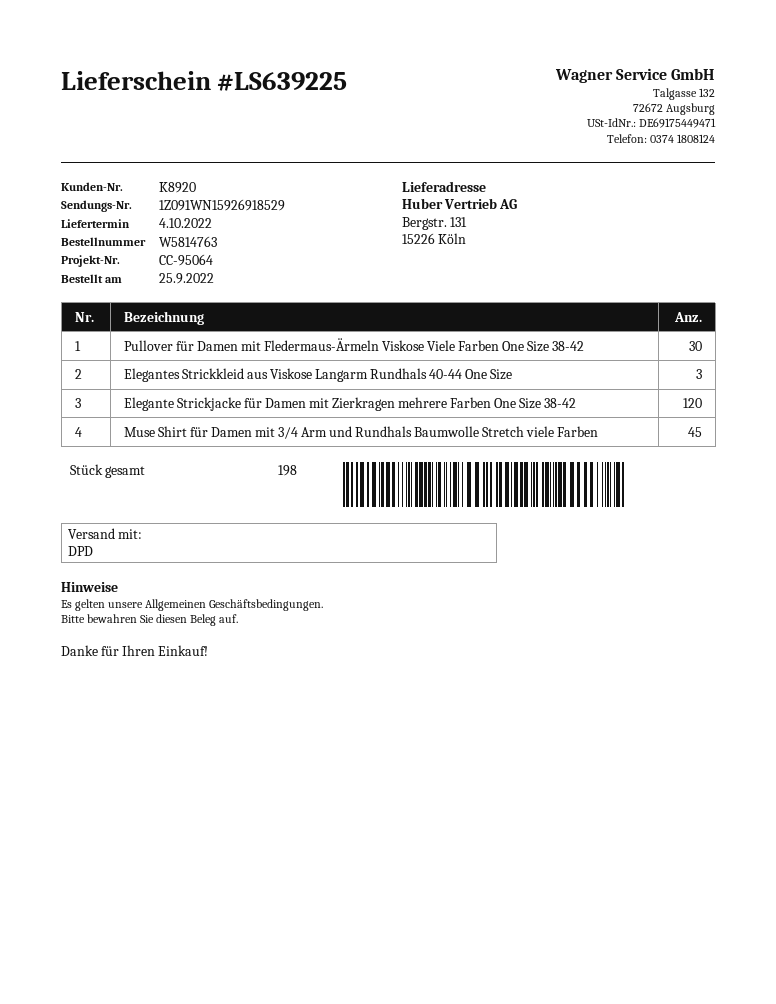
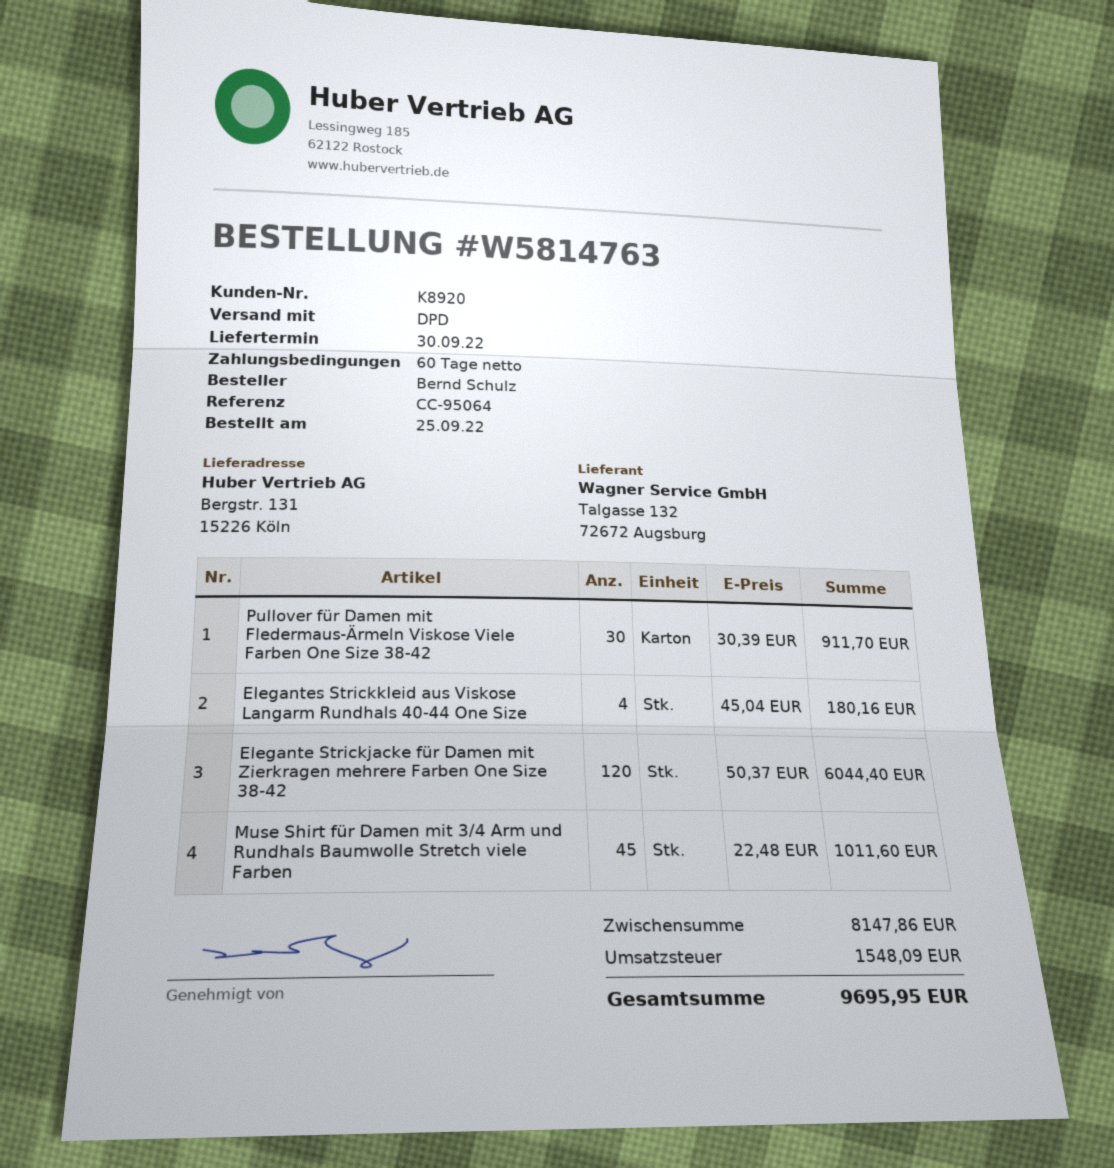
delivery date: 2022-10-04 -> 2022-09-30
Elegantes Strickkleid aus Viskose Langarm Rundhals 40-44 One Size: 3 -> 4

